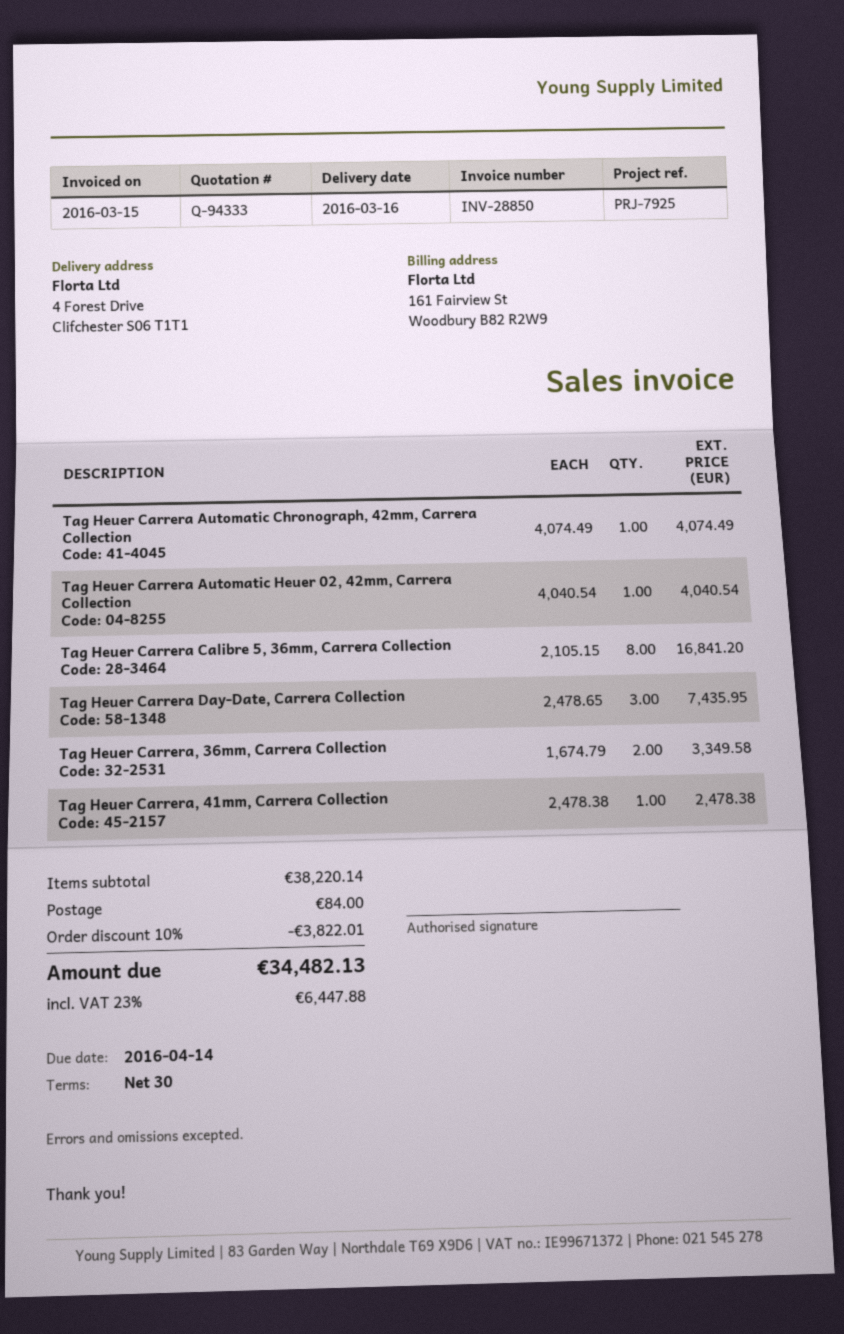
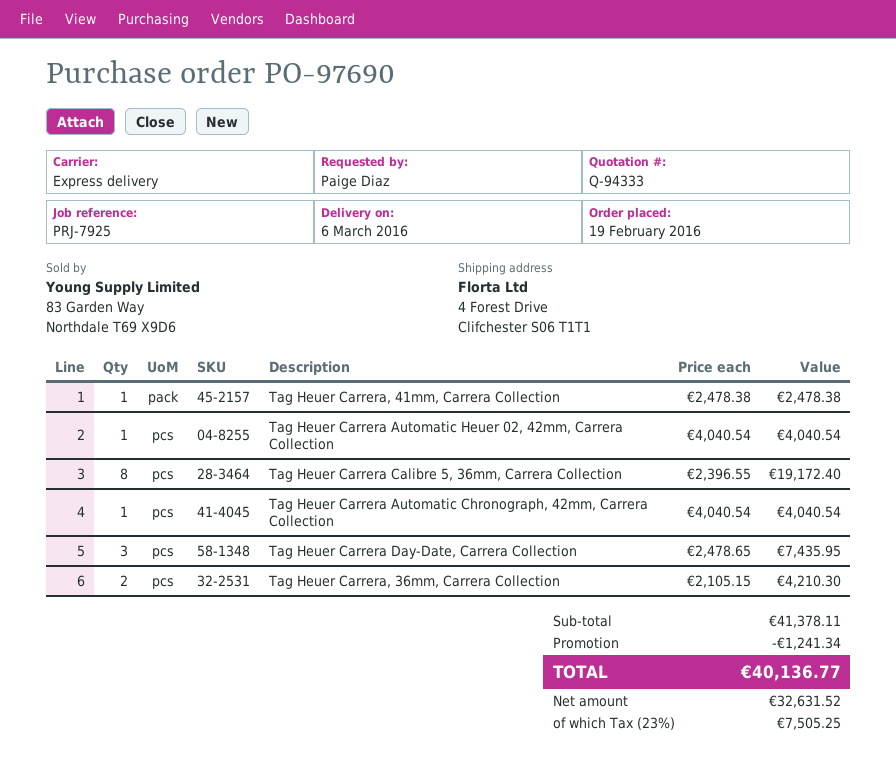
delivery date: 2016-03-16 -> 2016-03-06
Tag Heuer Carrera Automatic Chronograph, 42mm, Carrera Collection: 1 x 4074.49 = 4074.49 -> 1 x 4040.54 = 4040.54
Tag Heuer Carrera Calibre 5, 36mm, Carrera Collection: 8 x 2105.15 = 16841.20 -> 8 x 2396.55 = 19172.40
Tag Heuer Carrera, 36mm, Carrera Collection: 2 x 1674.79 = 3349.58 -> 2 x 2105.15 = 4210.30
subtotal: 38220.14 -> 41378.11
discount: 3822.01 -> 1241.34
shipping: 84.00 -> none
tax: 23% = 6447.88 -> 23% = 7505.25
total: 34482.13 -> 40136.77

